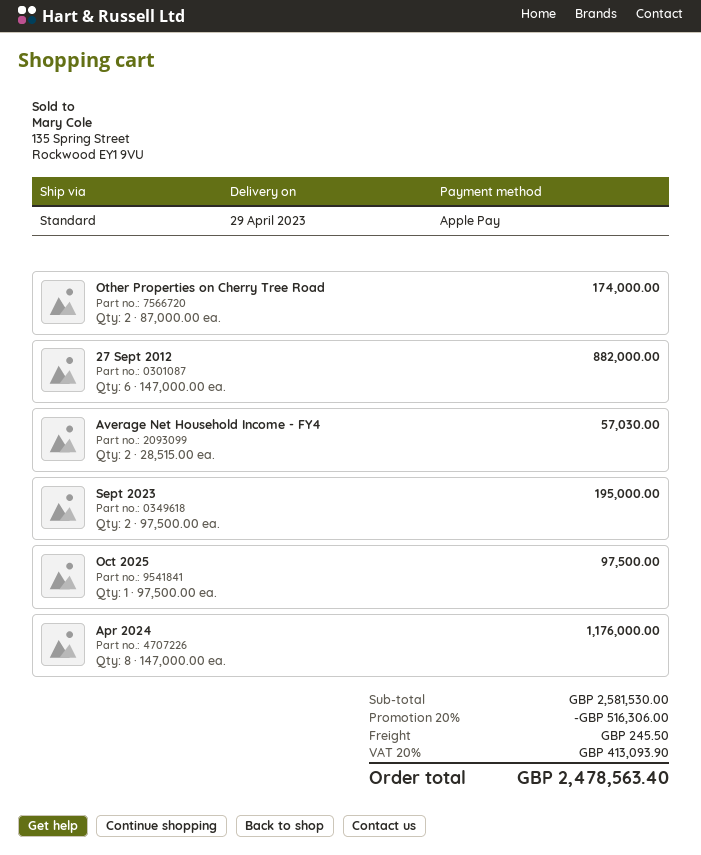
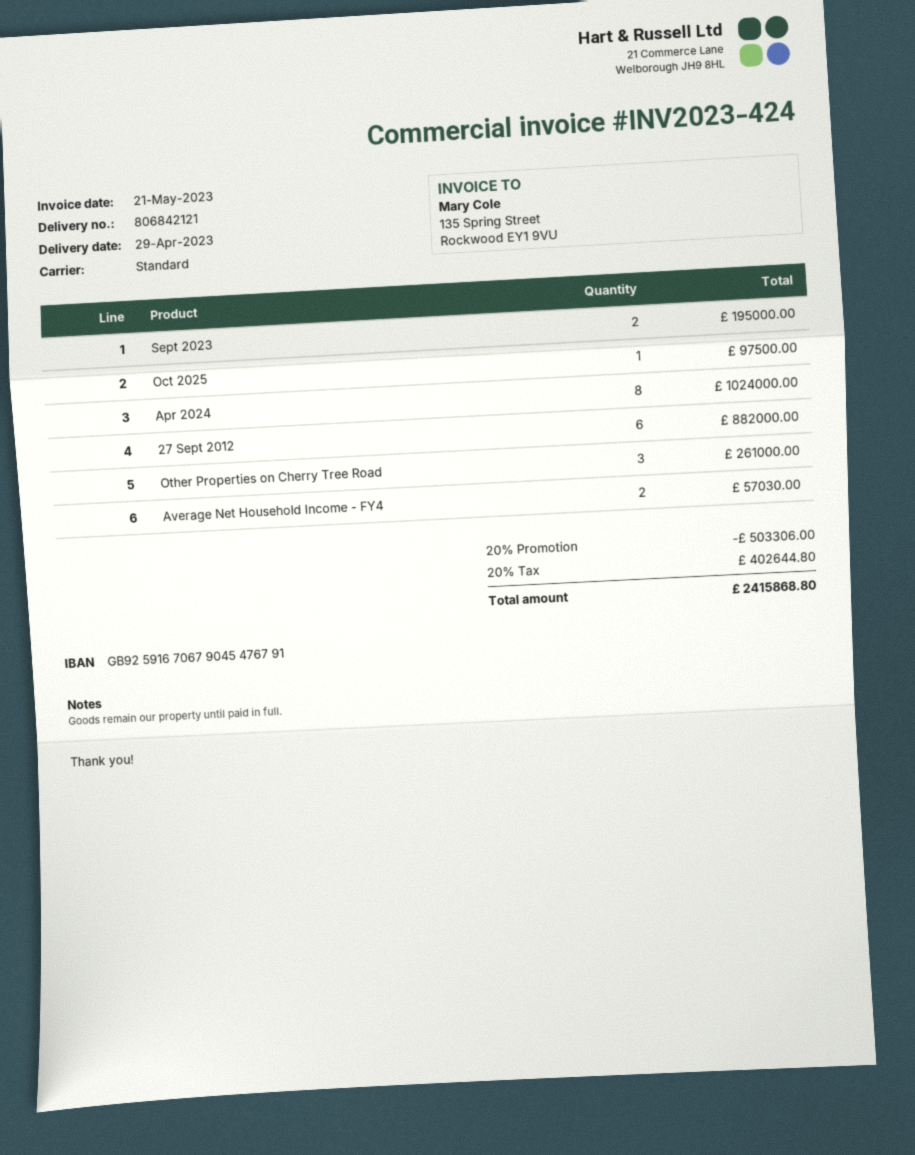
Other Properties on Cherry Tree Road: 2 for 174000.00 -> 3 for 261000.00
Apr 2024: 8 for 1176000.00 -> 8 for 1024000.00
discount: 20% = 516306.00 -> 20% = 503306.00
shipping: 245.50 -> none
tax: 20% = 413093.90 -> 20% = 402644.80
total: 2478563.40 -> 2415868.80

